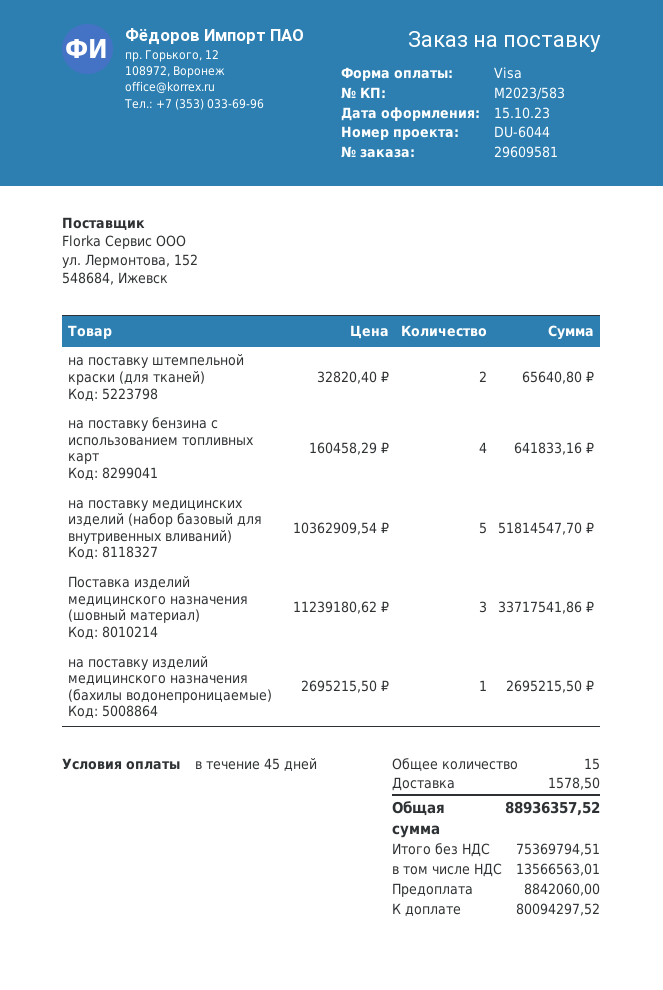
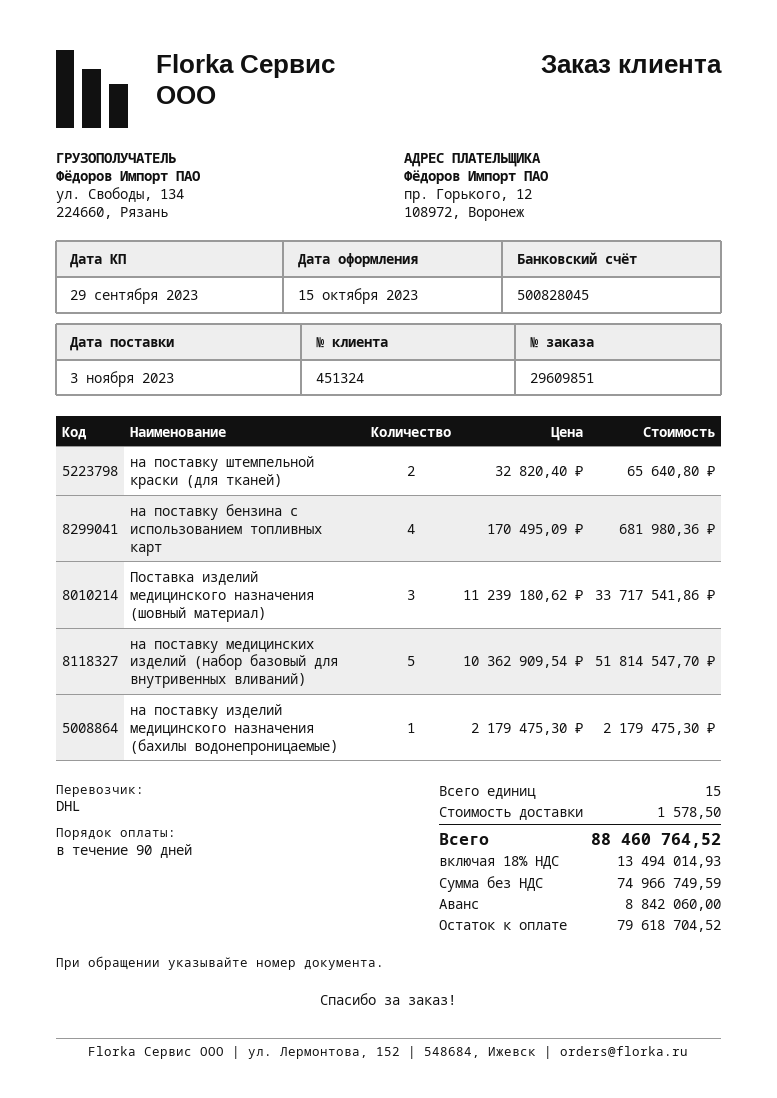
order number: 29609581 -> 29609851
payment terms: 45 days -> 90 days
на поставку бензина с использованием топливных карт: 4 x 160458.29 = 641833.16 -> 4 x 170495.09 = 681980.36
на поставку изделий медицинского назначения (бахилы водонепроницаемые): 1 x 2695215.50 = 2695215.50 -> 1 x 2179475.30 = 2179475.30
net: 75369794.51 -> 74966749.59
tax: 13566563.01 -> 13494014.93
total: 88936357.52 -> 88460764.52
balance: 80094297.52 -> 79618704.52

